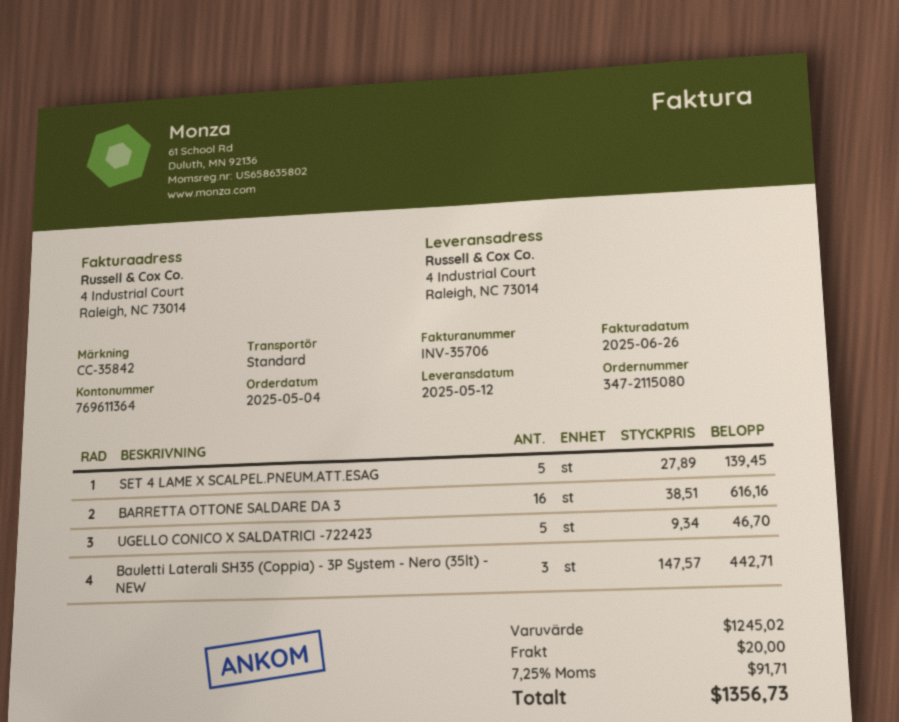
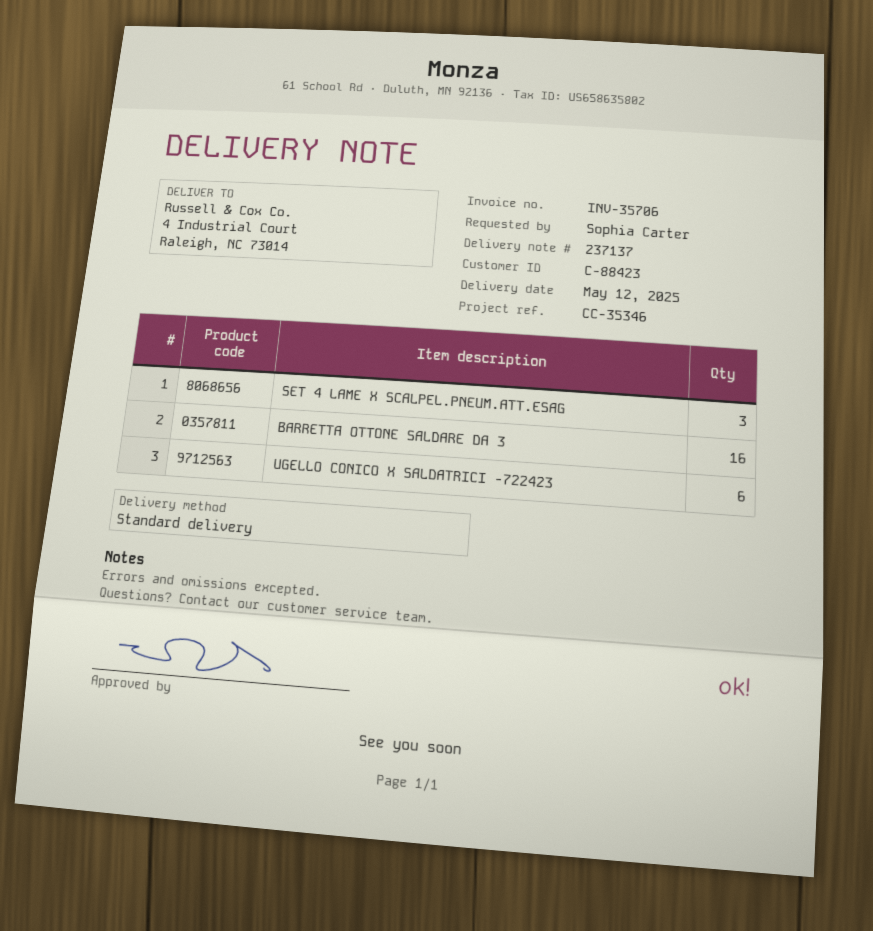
reference: CC-35842 -> CC-35346
SET 4 LAME X SCALPEL.PNEUM.ATT.ESAG: 5 -> 3
UGELLO CONICO X SALDATRICI -722423: 5 -> 6
Bauletti Laterali SH35 (Coppia) - 3P System - Nero (35lt) - NEW: 3 -> none

